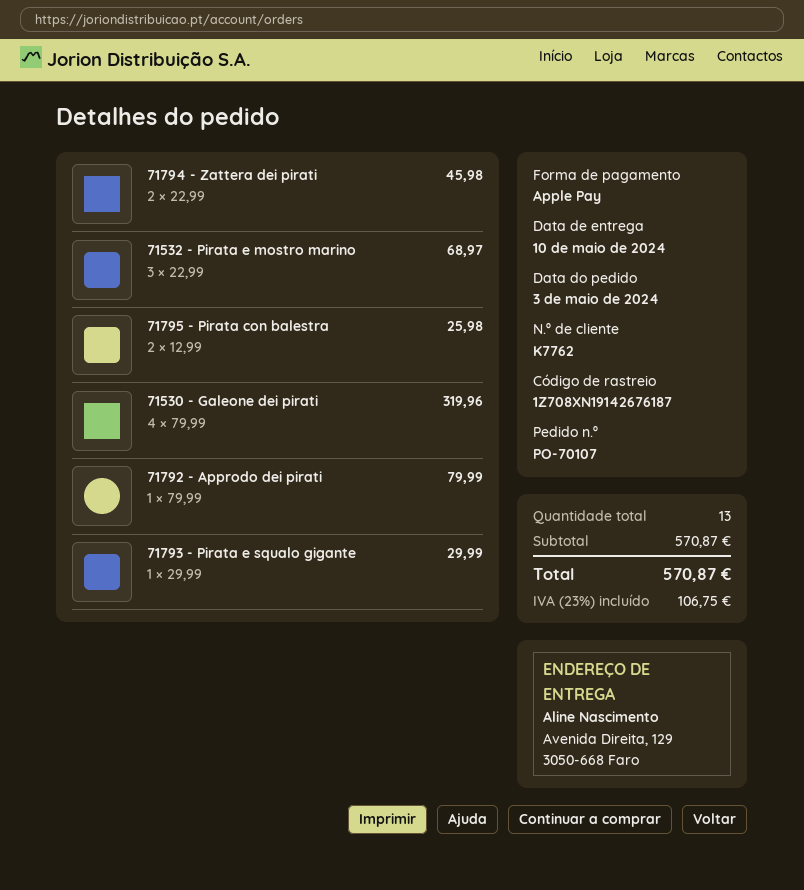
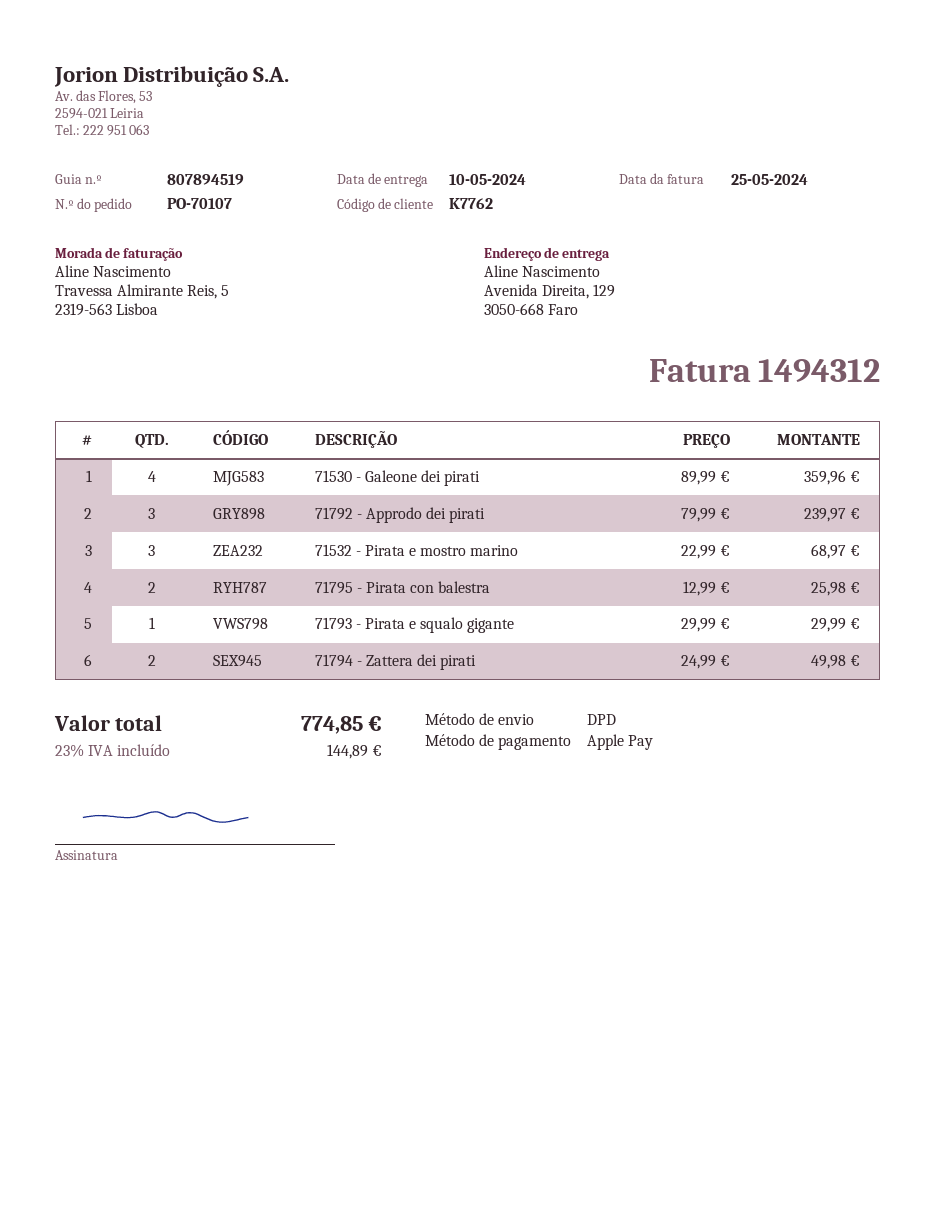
71794 - Zattera dei pirati: 2 x 22.99 = 45.98 -> 2 x 24.99 = 49.98
71530 - Galeone dei pirati: 4 x 79.99 = 319.96 -> 4 x 89.99 = 359.96
71792 - Approdo dei pirati: 1 x 79.99 = 79.99 -> 3 x 79.99 = 239.97
tax: 23% = 106.75 -> 23% = 144.89
total: 570.87 -> 774.85

